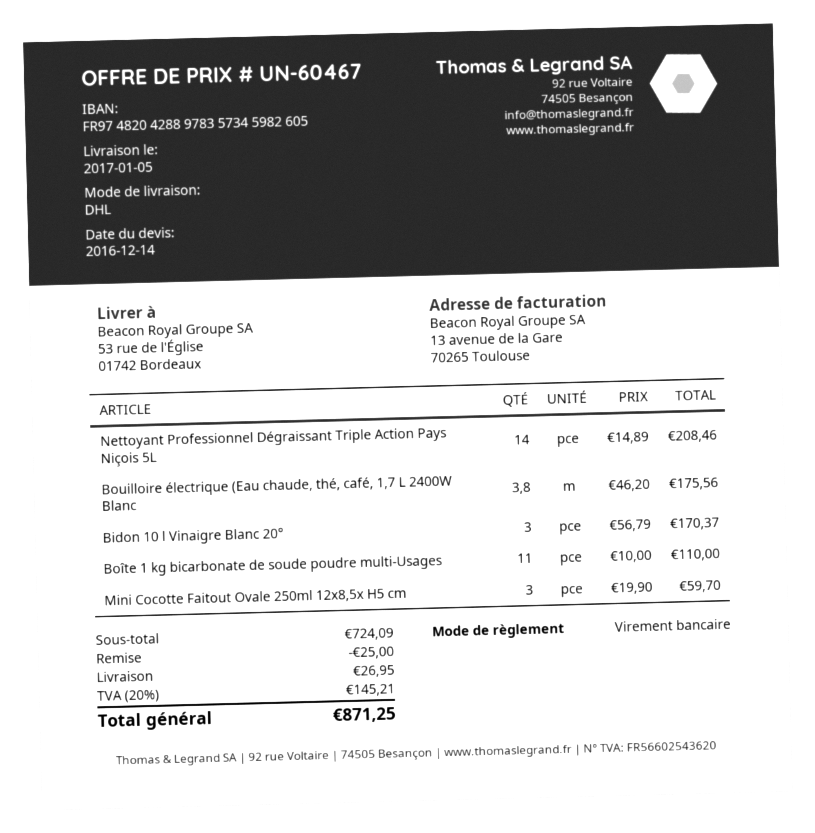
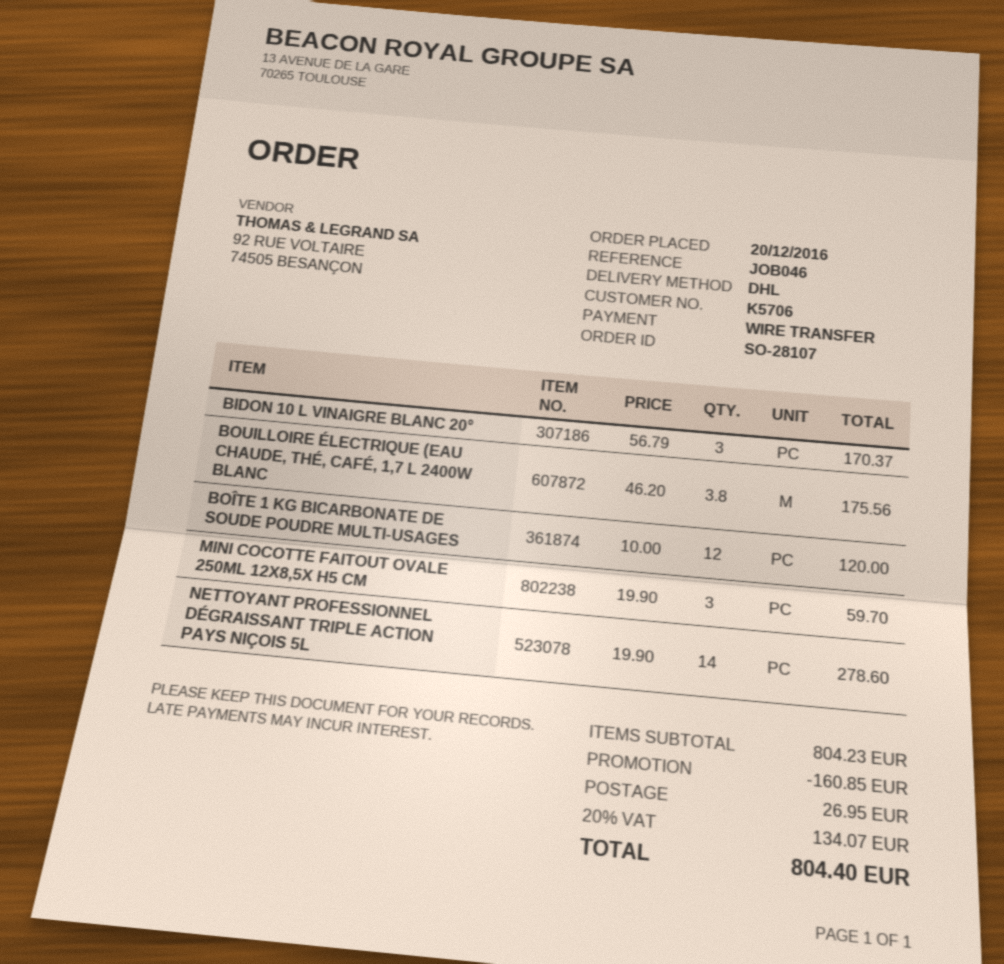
Nettoyant Professionnel Dégraissant Triple Action Pays Niçois 5L: 14 x 14.89 = 208.46 -> 14 x 19.90 = 278.60
Boîte 1 kg bicarbonate de soude poudre multi-Usages: 11 x 10.00 = 110.00 -> 12 x 10.00 = 120.00
subtotal: 724.09 -> 804.23
discount: 25.00 -> 160.85
tax: 20% = 145.21 -> 20% = 134.07
total: 871.25 -> 804.40

